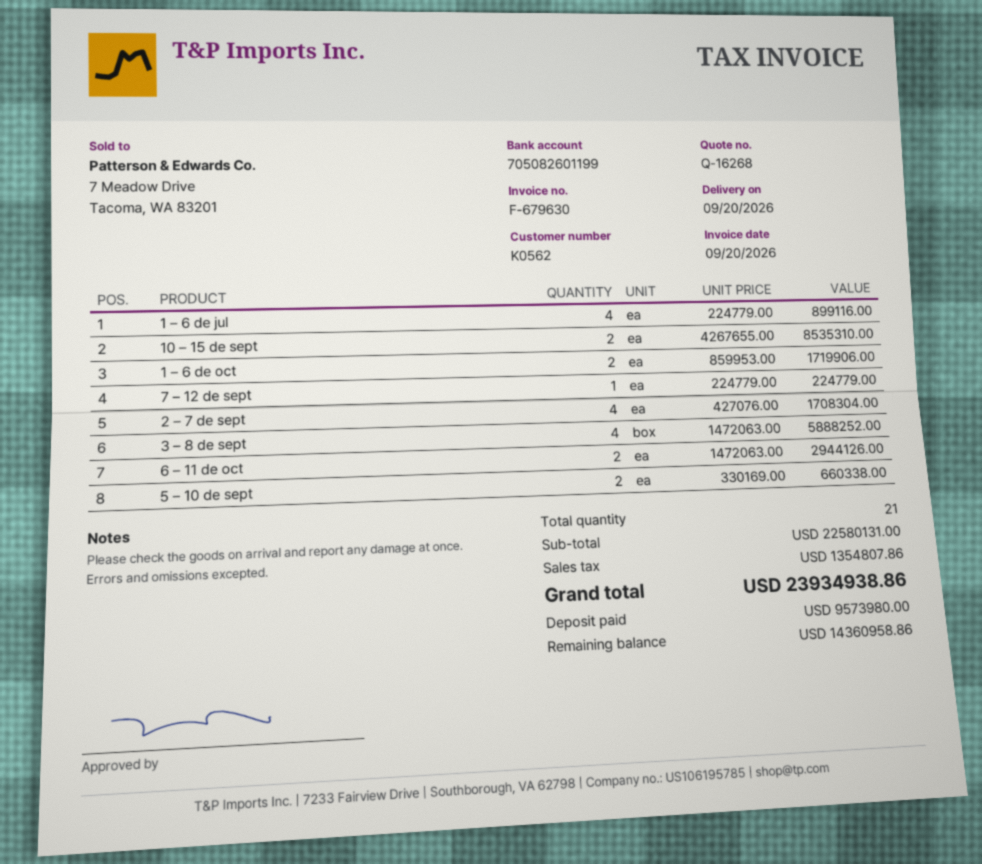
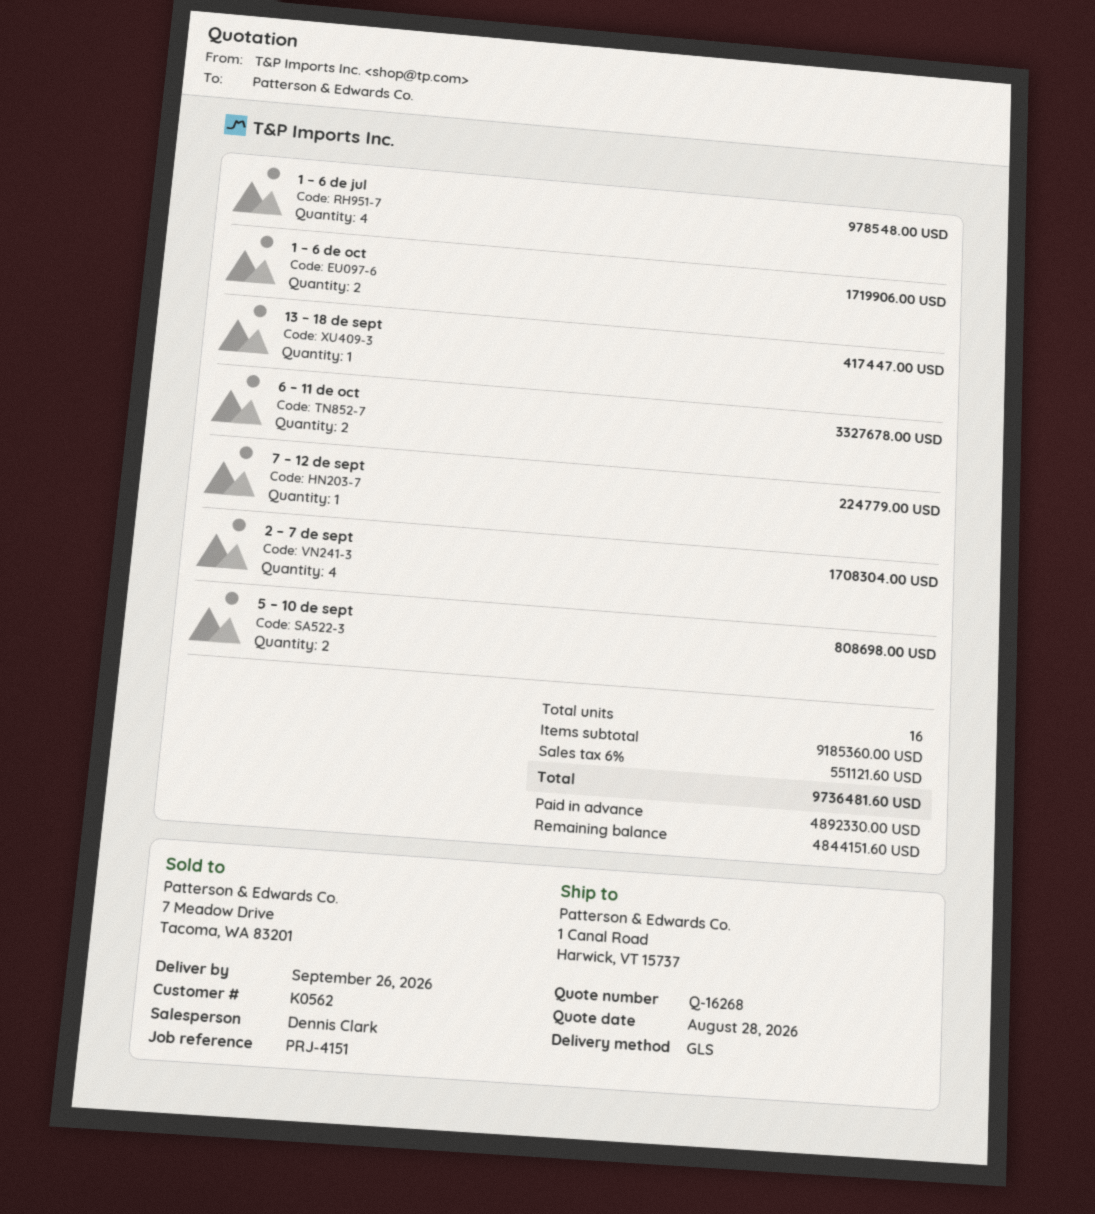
delivery date: 2026-09-20 -> 2026-09-26
1 – 6 de jul: 4 for 899116.00 -> 4 for 978548.00
10 – 15 de sept: 2 for 8535310.00 -> none
3 – 8 de sept: 4 for 5888252.00 -> none
6 – 11 de oct: 2 for 2944126.00 -> 2 for 3327678.00
5 – 10 de sept: 2 for 660338.00 -> 2 for 808698.00
13 – 18 de sept: none -> 1 for 417447.00
total quantity: 21 -> 16
subtotal: 22580131.00 -> 9185360.00
tax: 1354807.86 -> 551121.60
total: 23934938.86 -> 9736481.60
deposit: 9573980.00 -> 4892330.00
balance: 14360958.86 -> 4844151.60

